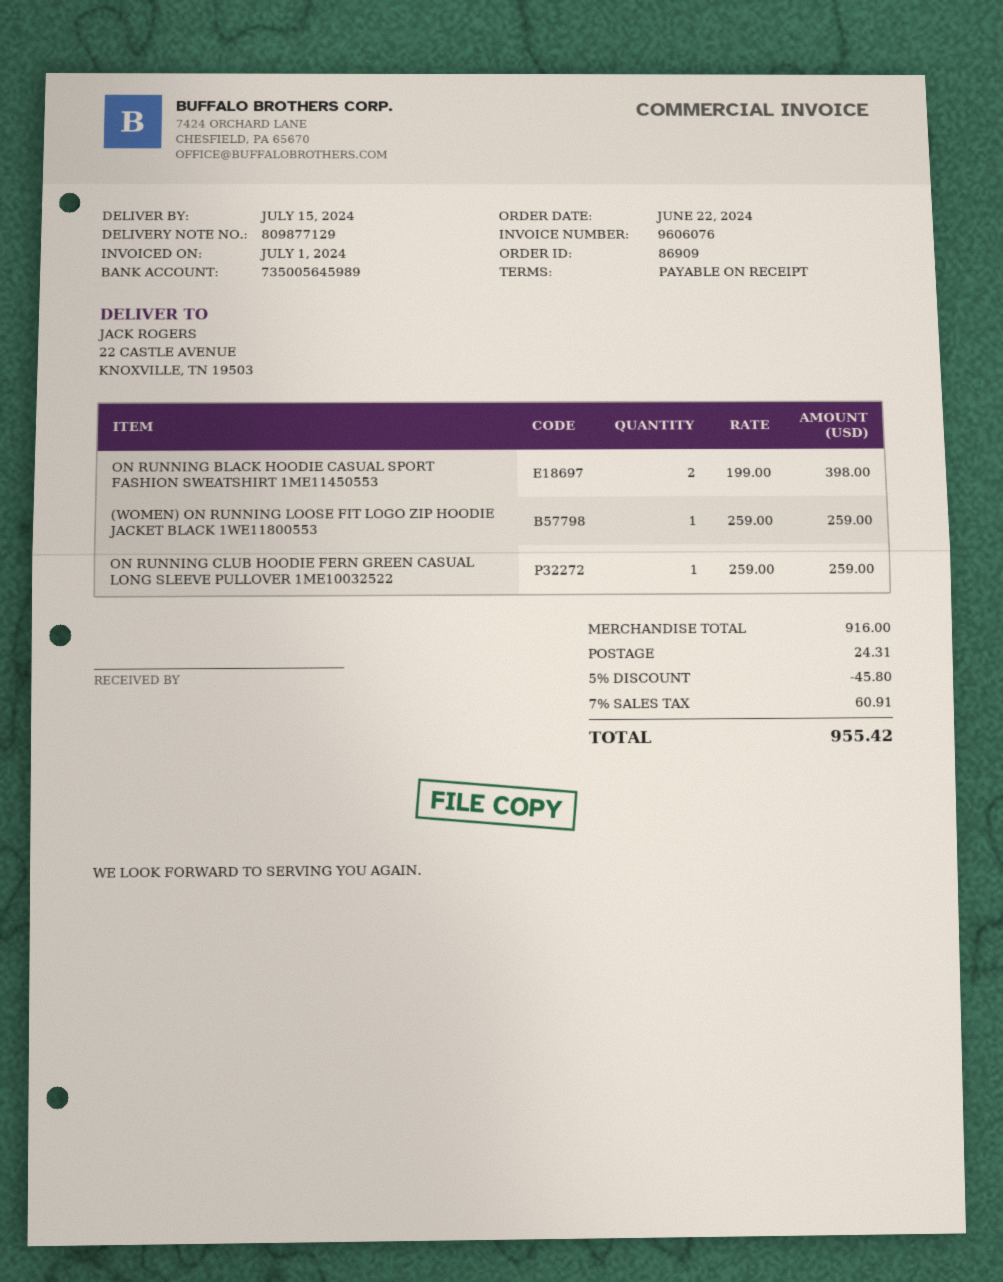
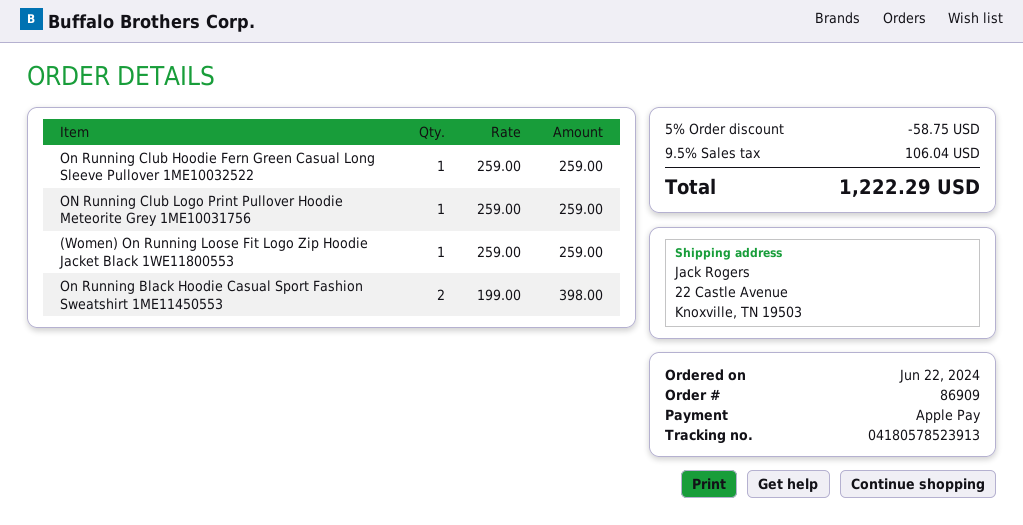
ON Running Club Logo Print Pullover Hoodie Meteorite Grey 1ME10031756: none -> 1 x 259.00 = 259.00
discount: 5% = 45.80 -> 5% = 58.75
shipping: 24.31 -> none
tax: 7% = 60.91 -> 9.5% = 106.04
total: 955.42 -> 1222.29

